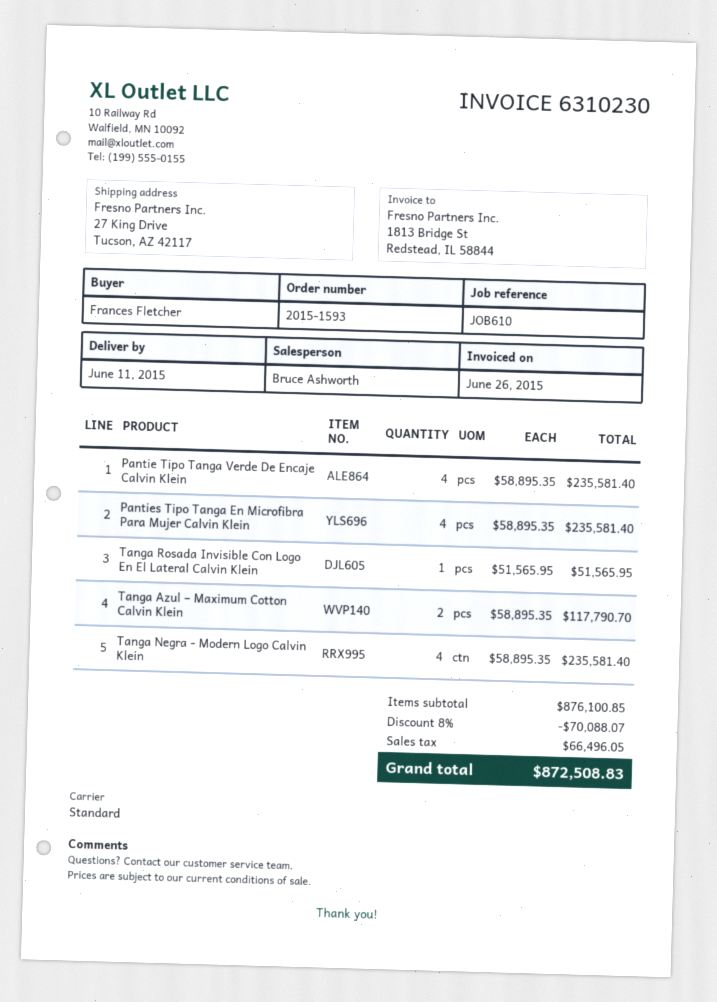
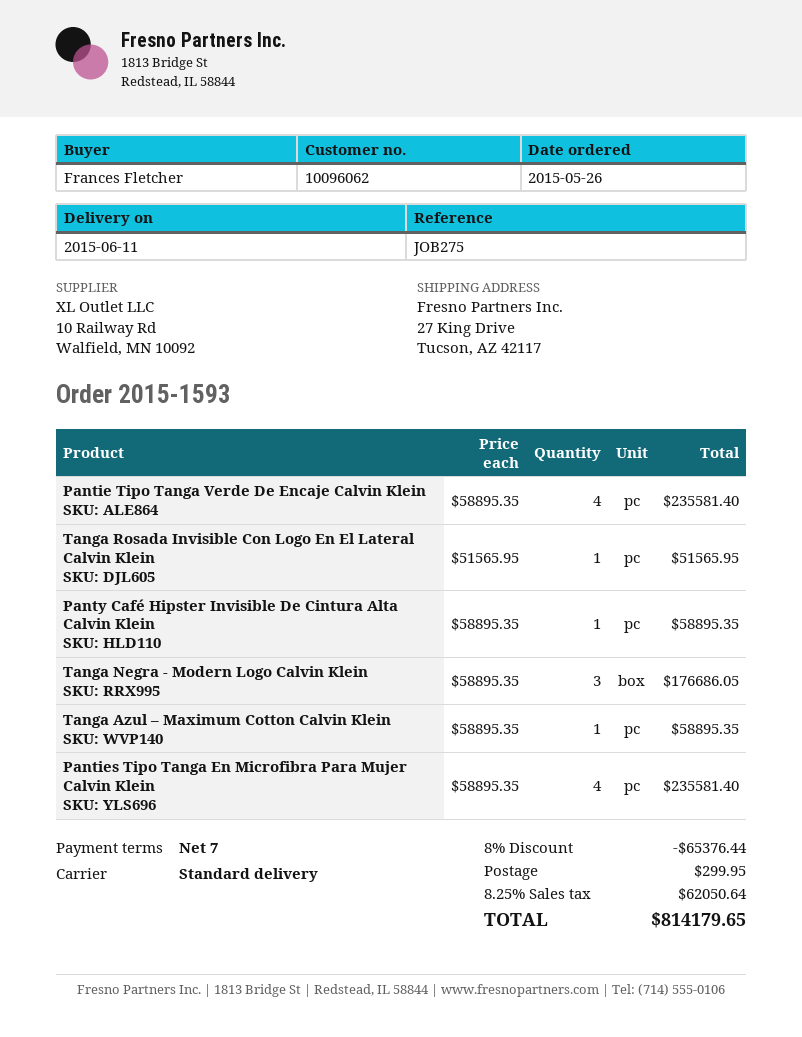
reference: JOB610 -> JOB275
Tanga Azul – Maximum Cotton Calvin Klein: 2 x 58895.35 = 117790.70 -> 1 x 58895.35 = 58895.35
Tanga Negra - Modern Logo Calvin Klein: 4 x 58895.35 = 235581.40 -> 3 x 58895.35 = 176686.05
Panty Café Hipster Invisible De Cintura Alta Calvin Klein: none -> 1 x 58895.35 = 58895.35
discount: 8% = 70088.07 -> 8% = 65376.44
shipping: none -> 299.95
tax: 66496.05 -> 62050.64
total: 872508.83 -> 814179.65

